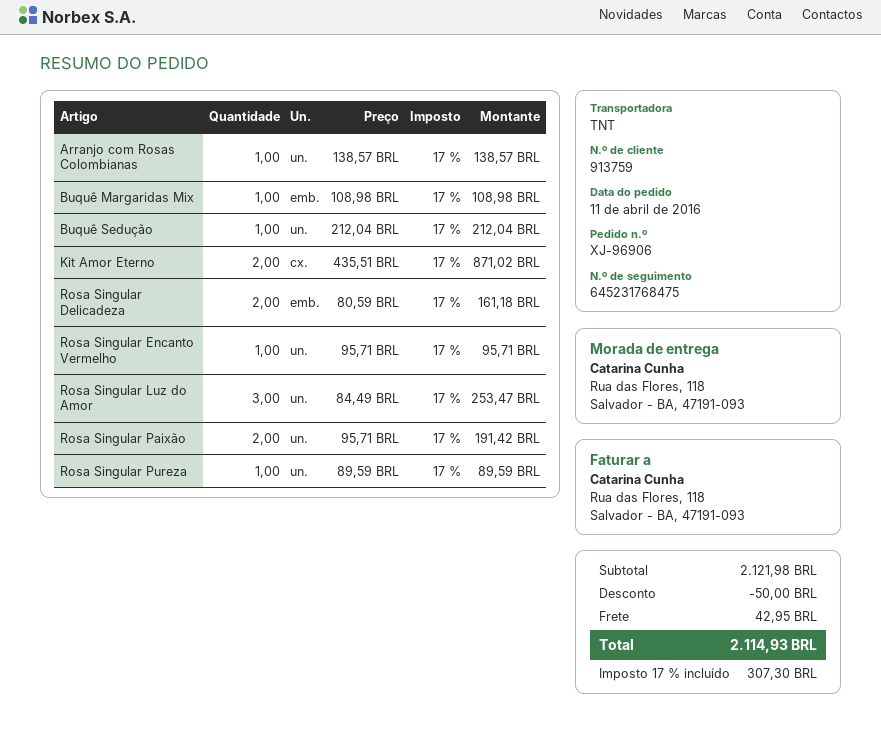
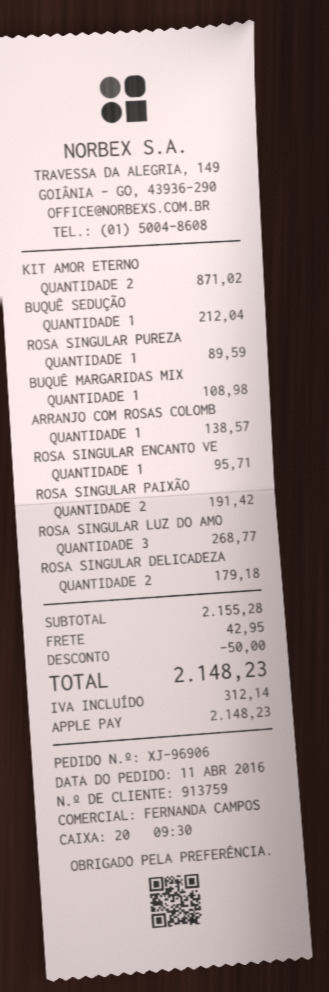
Rosa Singular Delicadeza: 2 for 161.18 -> 2 for 179.18
Rosa Singular Luz do Amor: 3 for 253.47 -> 3 for 268.77
subtotal: 2121.98 -> 2155.28
tax: 307.30 -> 312.14
total: 2114.93 -> 2148.23

